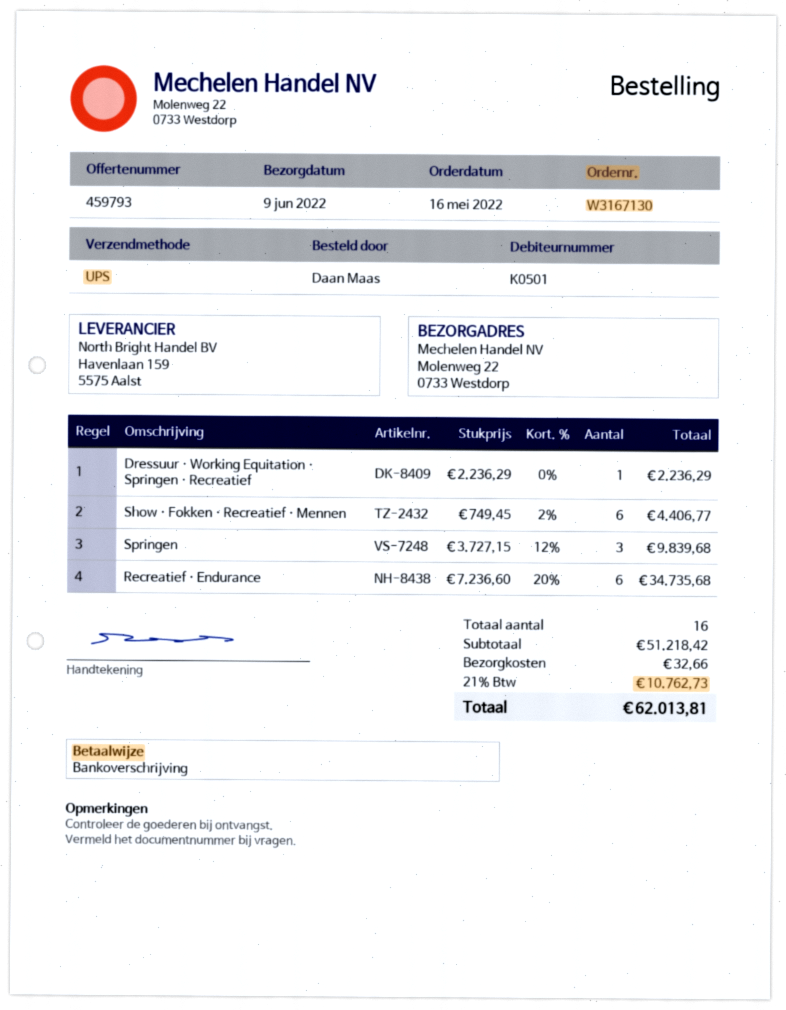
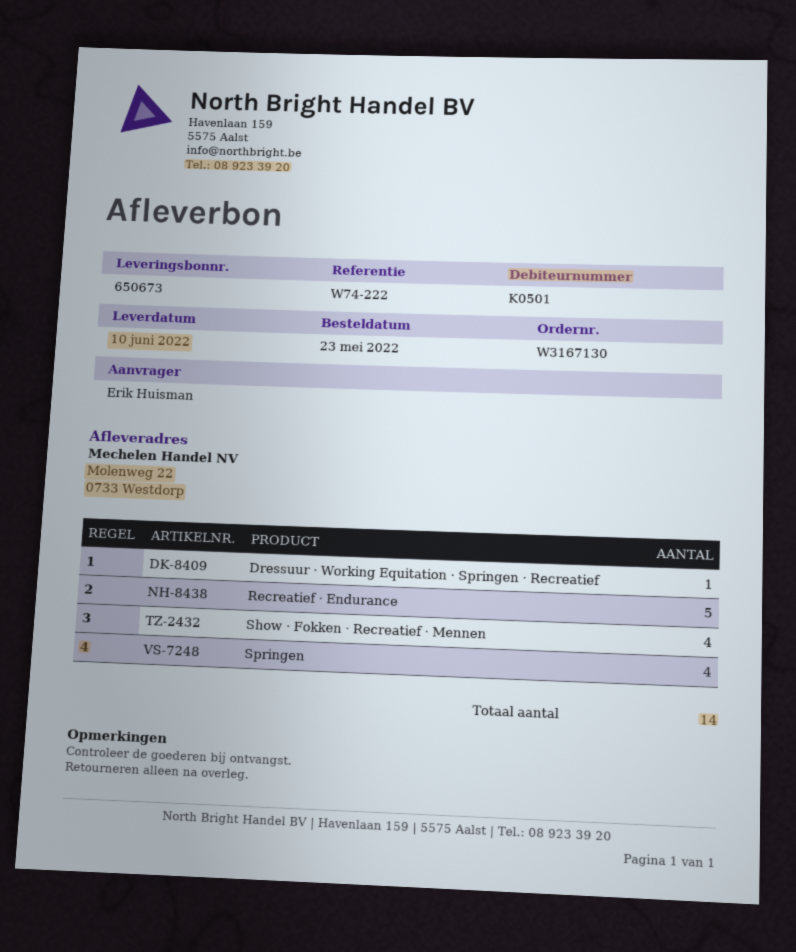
order date: 2022-05-16 -> 2022-05-23
delivery date: 2022-06-09 -> 2022-06-10
ordered by: Daan Maas -> Erik Huisman
Show · Fokken · Recreatief · Mennen: 6 -> 4
Springen: 3 -> 4
Recreatief · Endurance: 6 -> 5
total quantity: 16 -> 14

